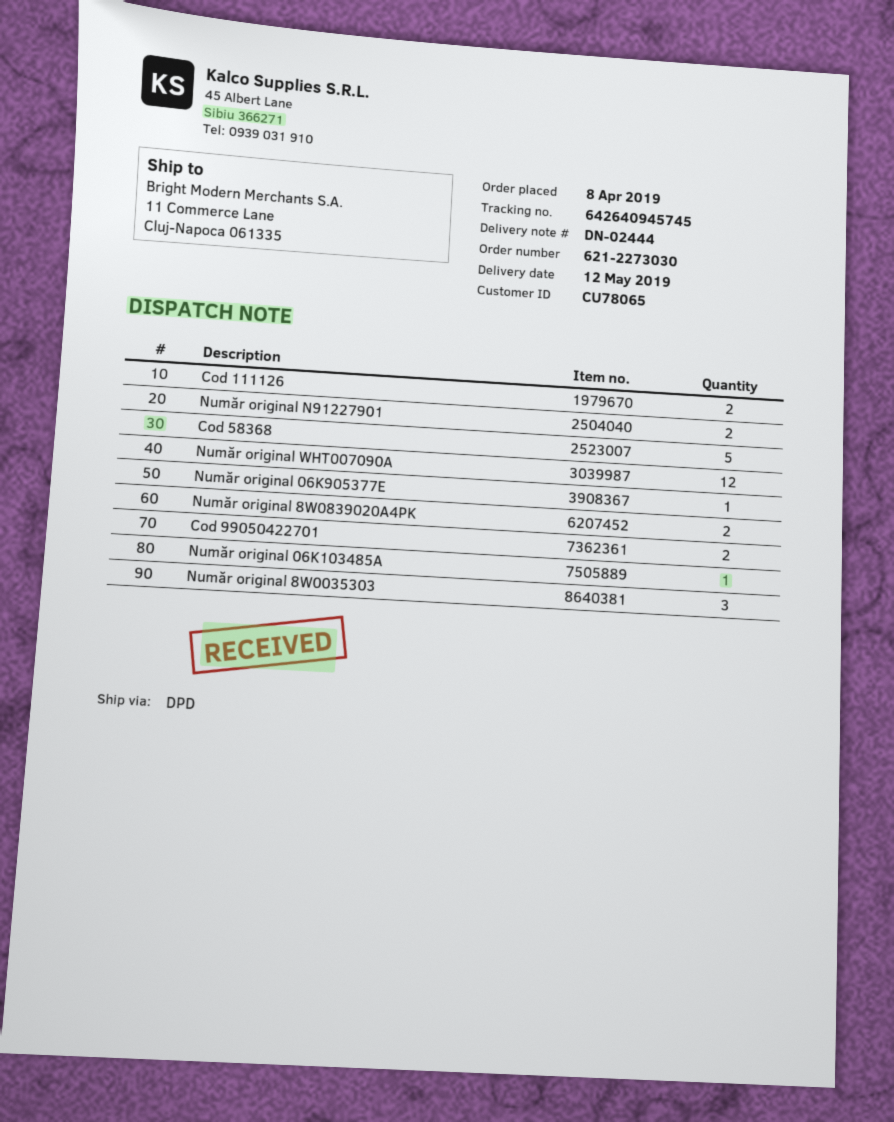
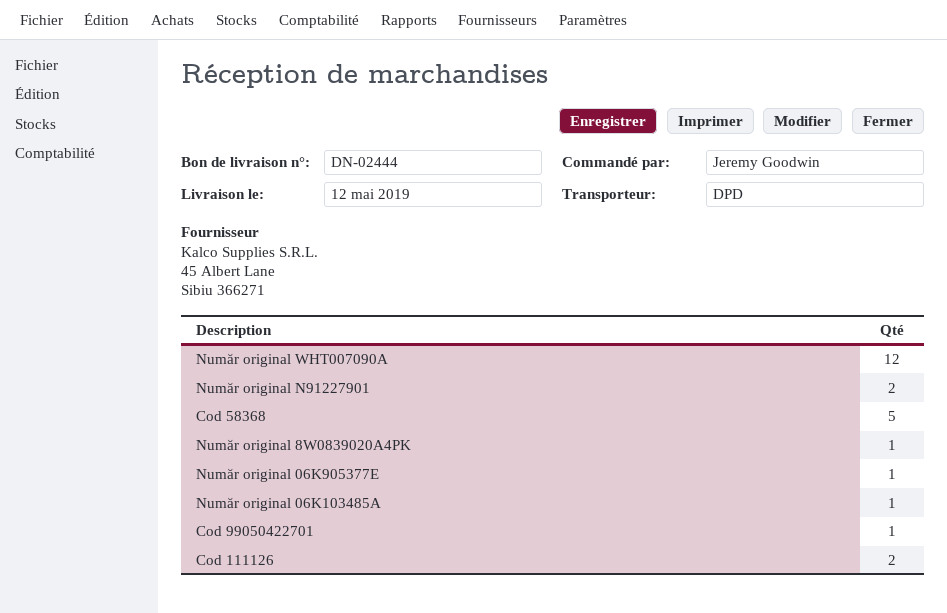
Număr original 8W0839020A4PK: 2 -> 1
Cod 99050422701: 2 -> 1
Număr original 8W0035303: 3 -> none

